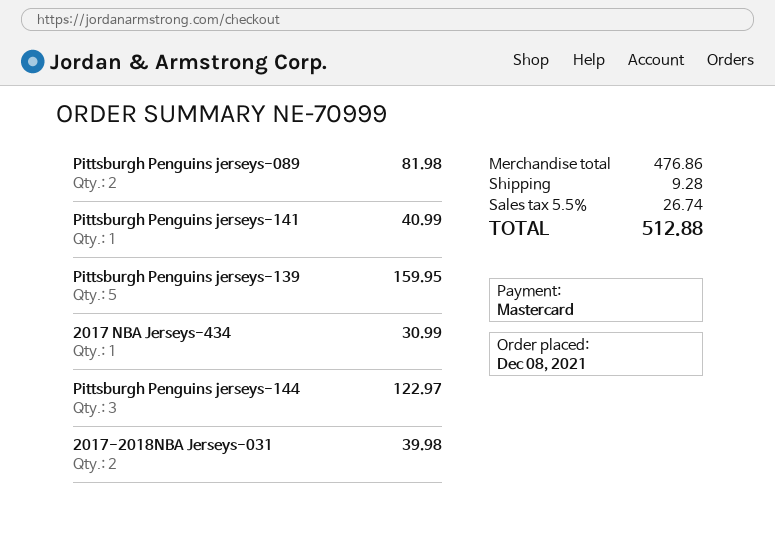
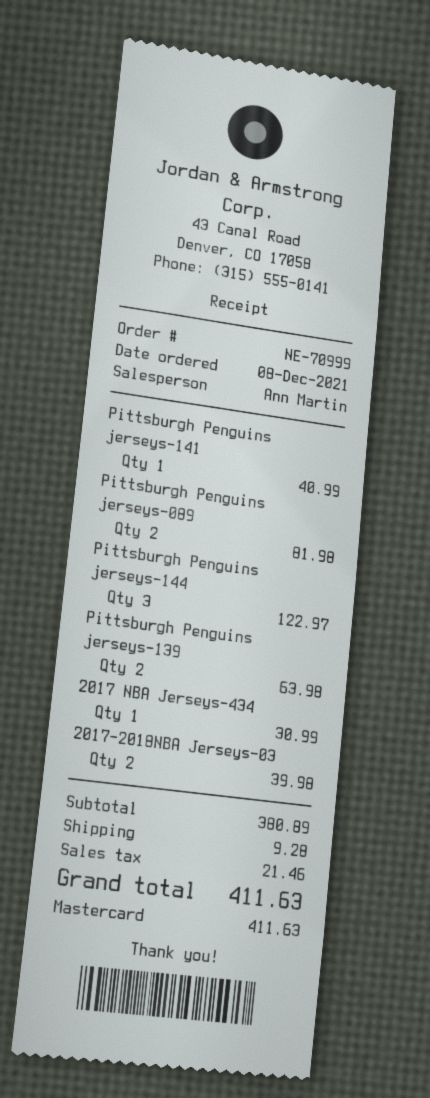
Pittsburgh Penguins jerseys-139: 5 for 159.95 -> 2 for 63.98
subtotal: 476.86 -> 380.89
tax: 26.74 -> 21.46
total: 512.88 -> 411.63

